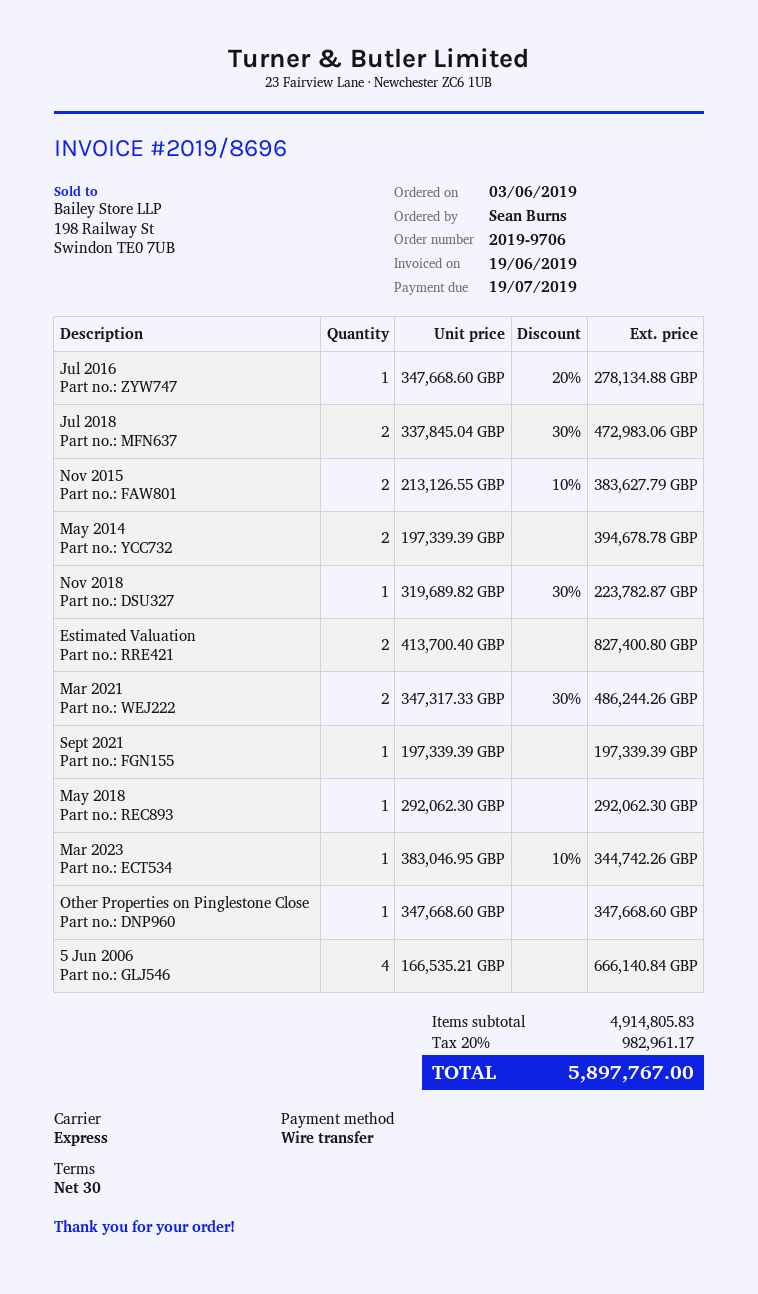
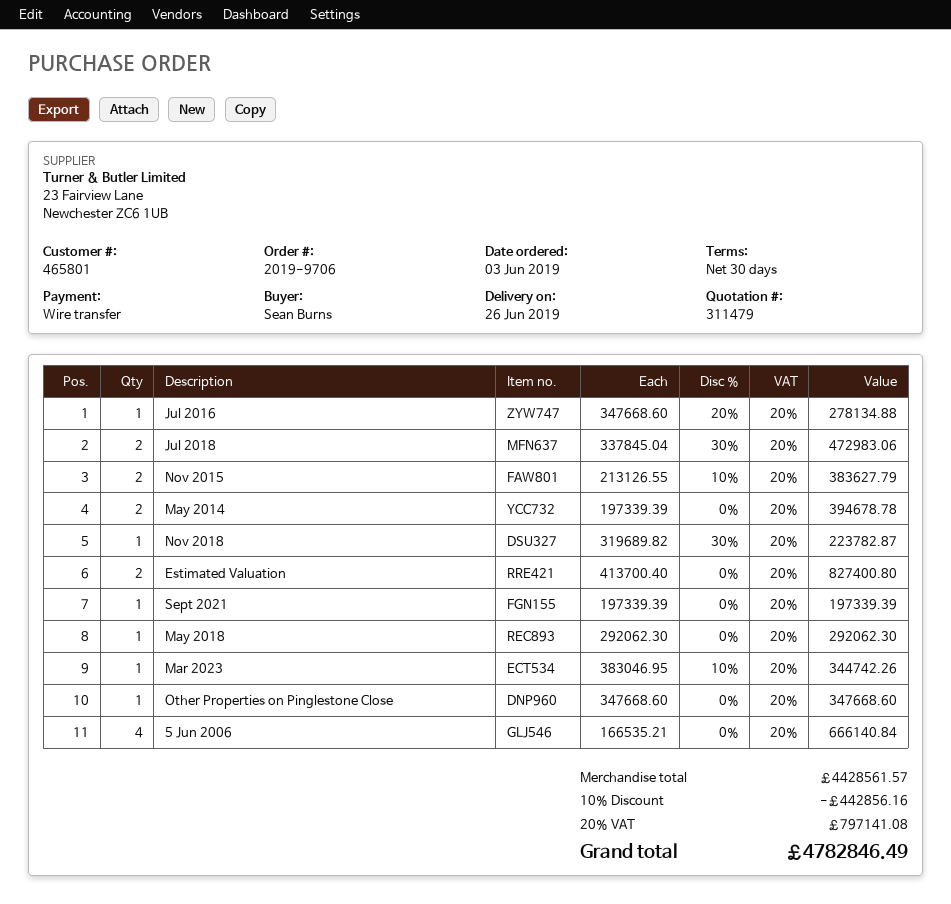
Mar 2021: 2 x 347317.33 - 30% = 486244.26 -> none
subtotal: 4914805.83 -> 4428561.57
discount: none -> 10% = 442856.16
tax: 20% = 982961.17 -> 20% = 797141.08
total: 5897767.00 -> 4782846.49

